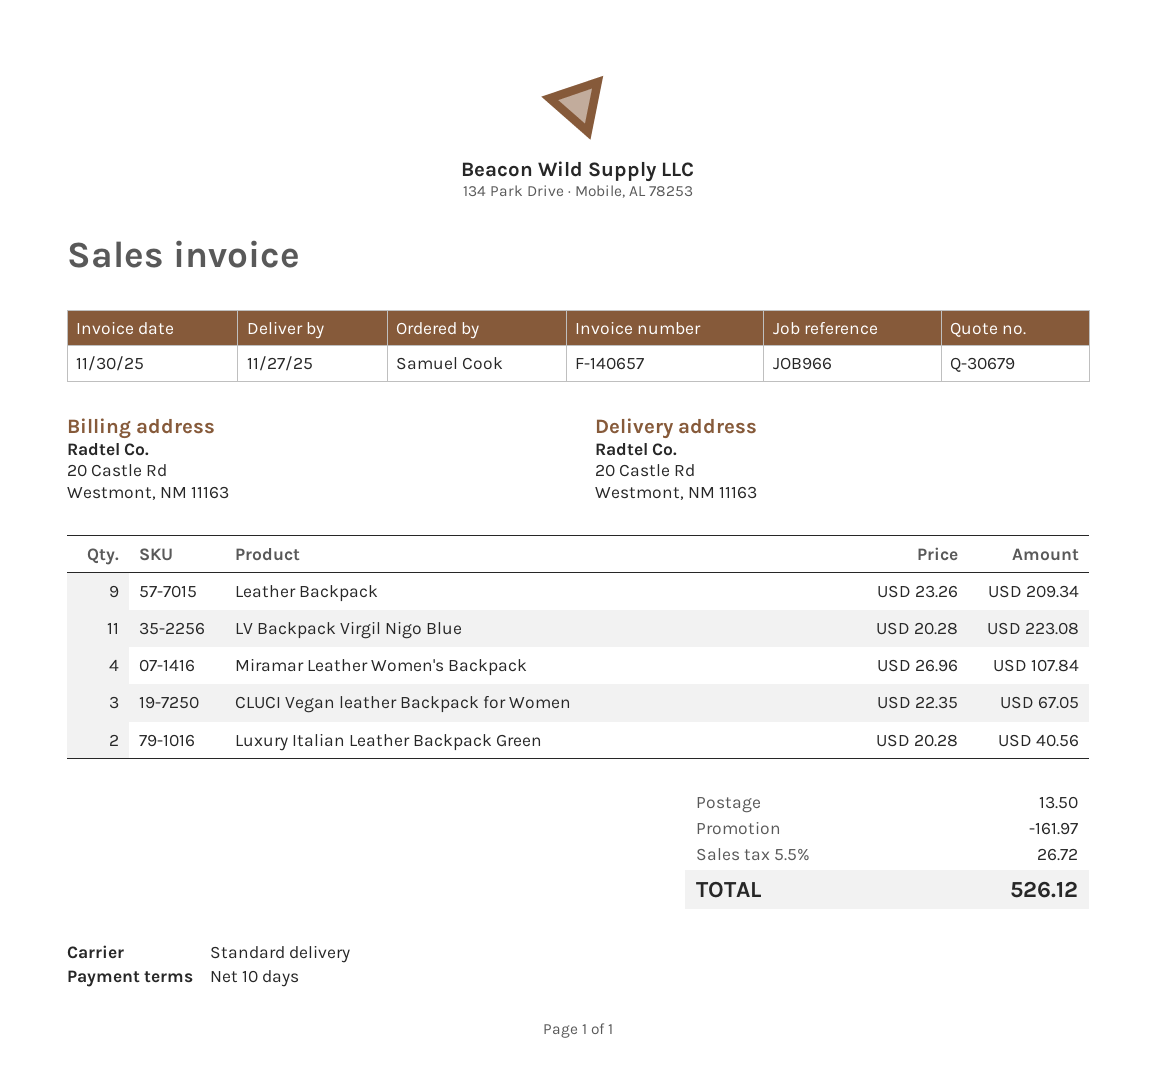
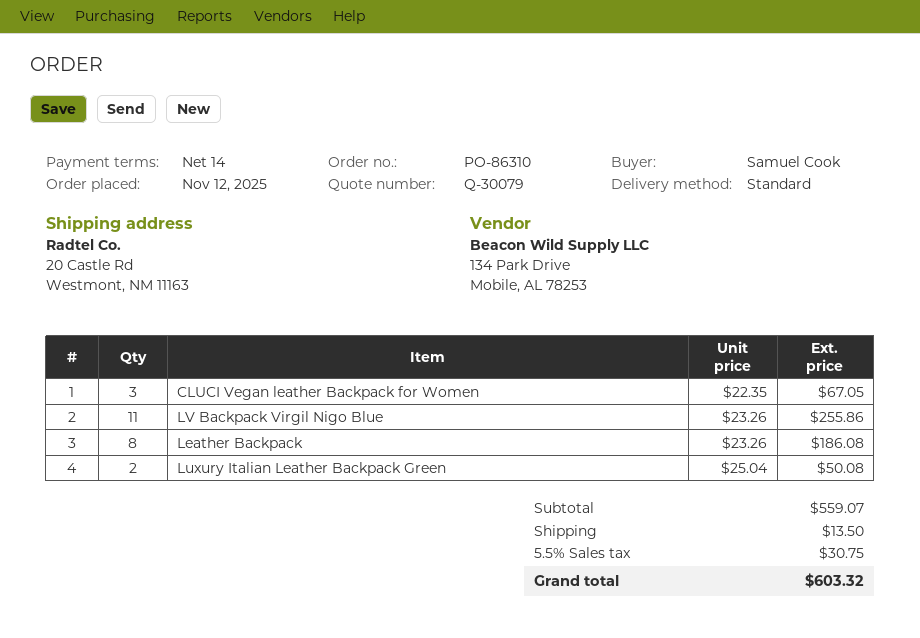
quote number: Q-30679 -> Q-30079
payment terms: 10 days -> 14 days
Leather Backpack: 9 x 23.26 = 209.34 -> 8 x 23.26 = 186.08
LV Backpack Virgil Nigo Blue: 11 x 20.28 = 223.08 -> 11 x 23.26 = 255.86
Miramar Leather Women's Backpack: 4 x 26.96 = 107.84 -> none
Luxury Italian Leather Backpack Green: 2 x 20.28 = 40.56 -> 2 x 25.04 = 50.08
discount: 161.97 -> none
tax: 5.5% = 26.72 -> 5.5% = 30.75
total: 526.12 -> 603.32

